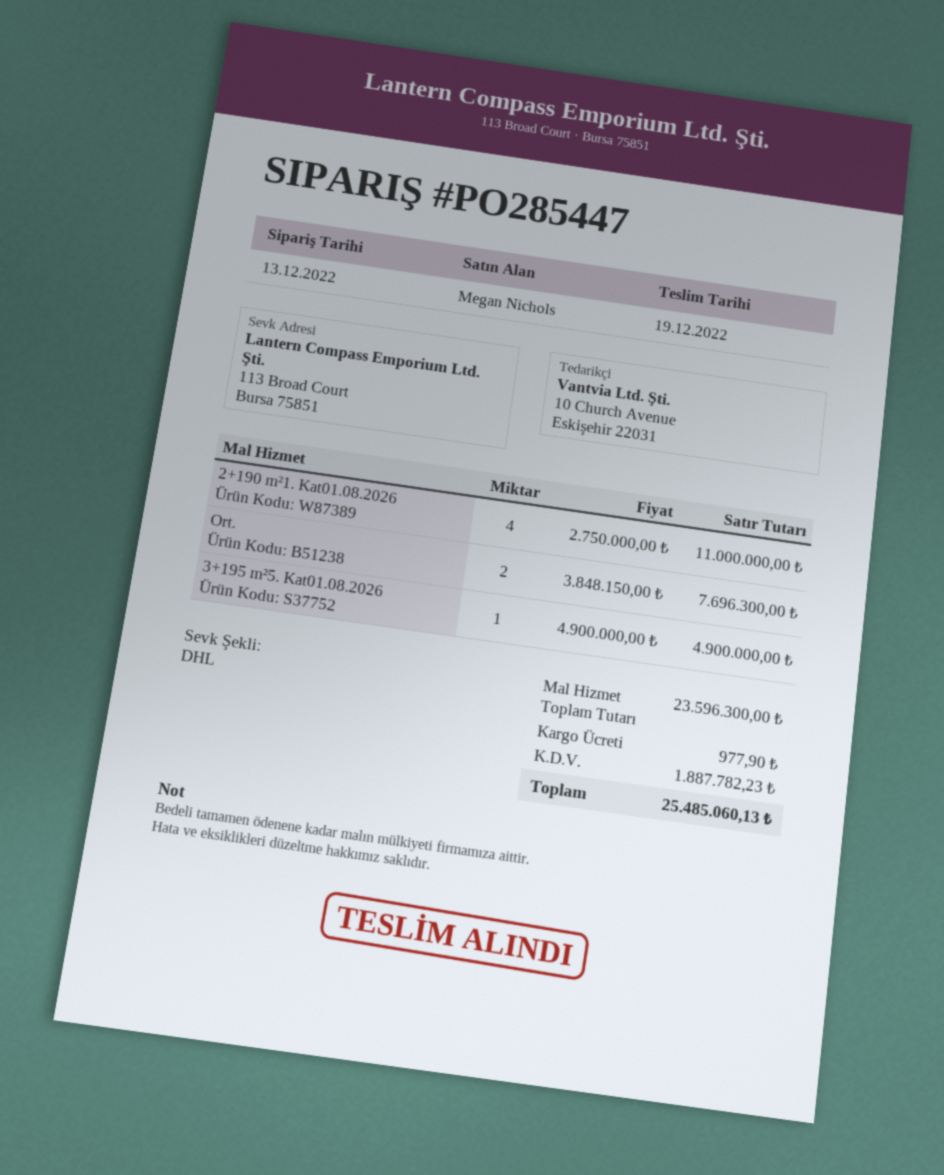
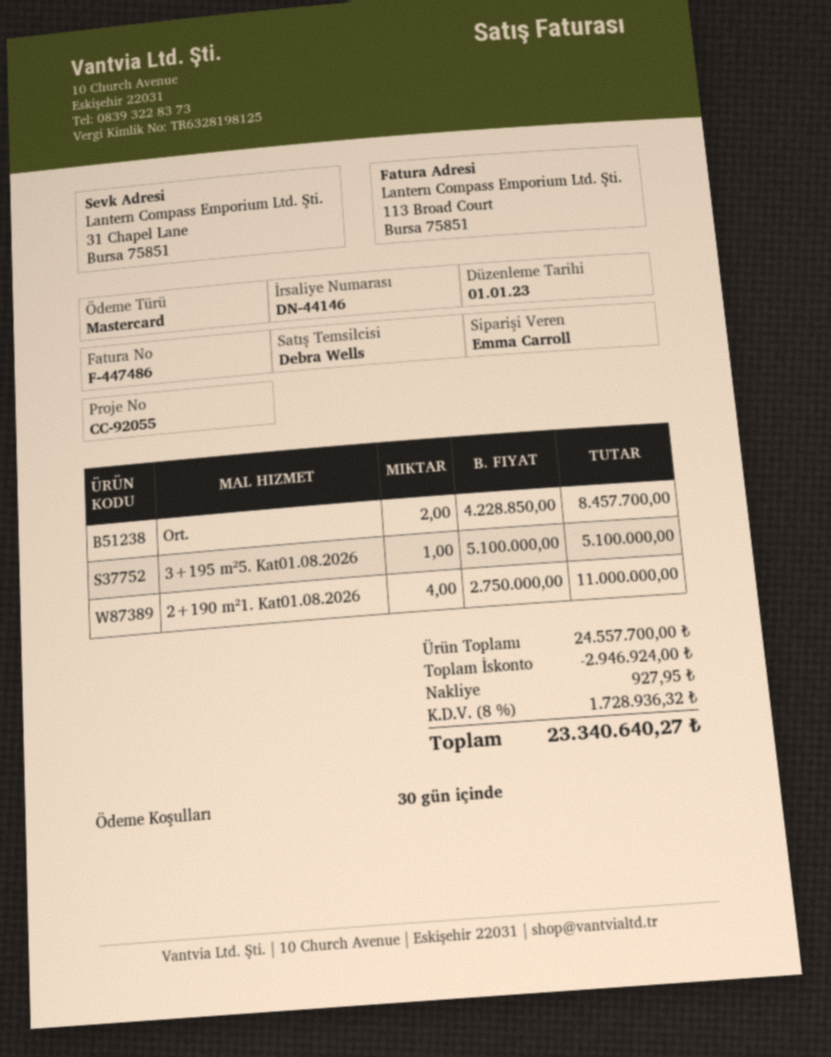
ordered by: Megan Nichols -> Emma Carroll
ship to: 113 Broad Court, Bursa 75851 -> 31 Chapel Lane, Bursa 75851
Ort.: 2 x 3848150.00 = 7696300.00 -> 2 x 4228850.00 = 8457700.00
3+195 m²5. Kat01.08.2026: 1 x 4900000.00 = 4900000.00 -> 1 x 5100000.00 = 5100000.00
subtotal: 23596300.00 -> 24557700.00
discount: none -> 2946924.00
shipping: 977.90 -> 927.95
tax: 1887782.23 -> 1728936.32
total: 25485060.13 -> 23340640.27

